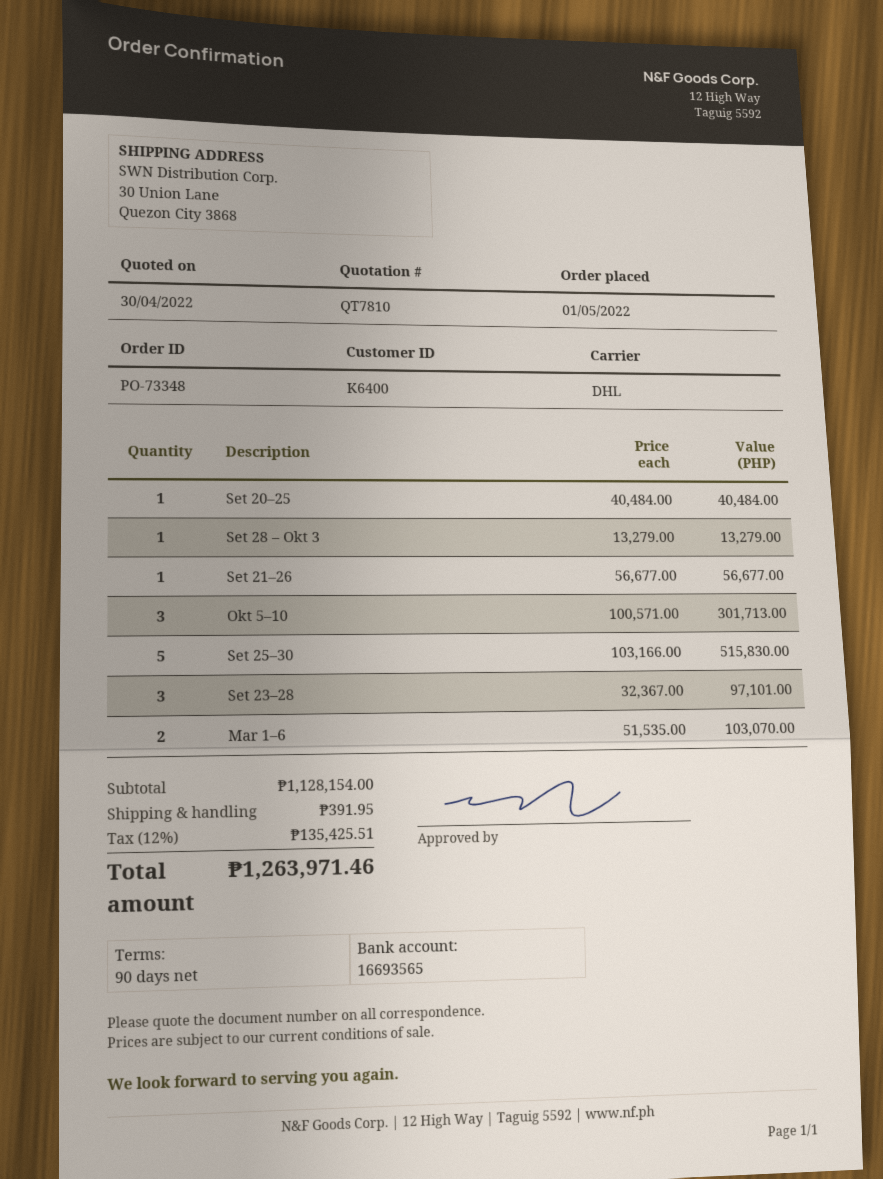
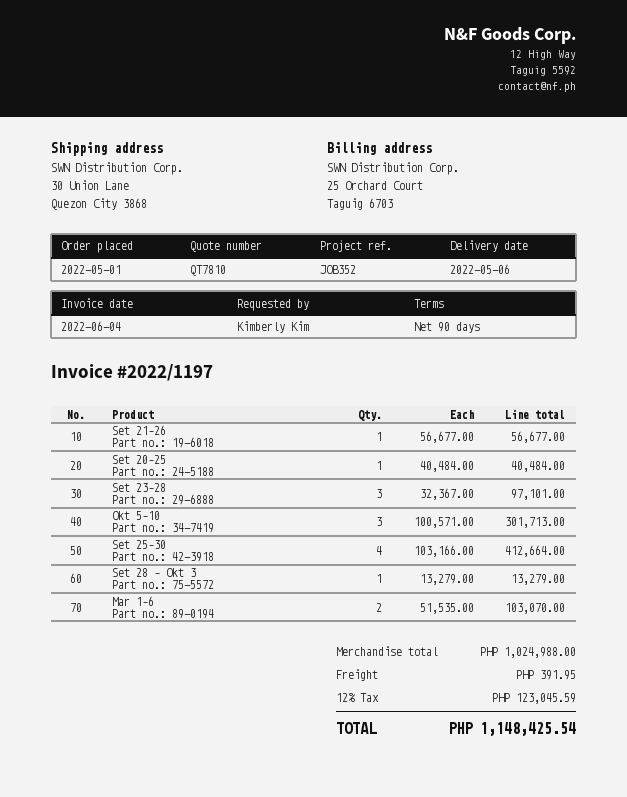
Set 25–30: 5 x 103166.00 = 515830.00 -> 4 x 103166.00 = 412664.00
subtotal: 1128154.00 -> 1024988.00
tax: 12% = 135425.51 -> 12% = 123045.59
total: 1263971.46 -> 1148425.54

